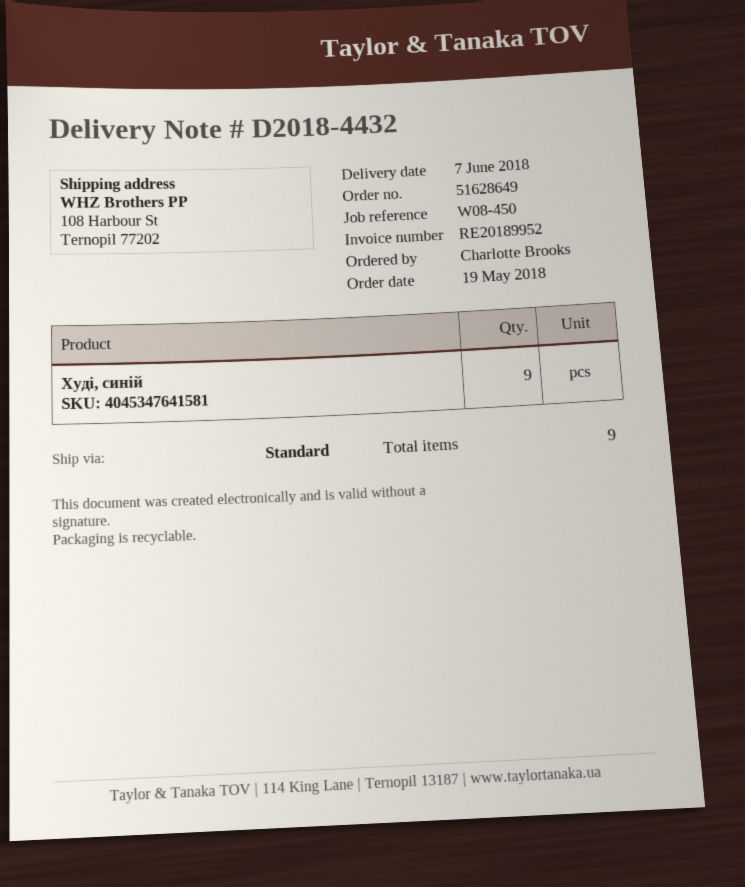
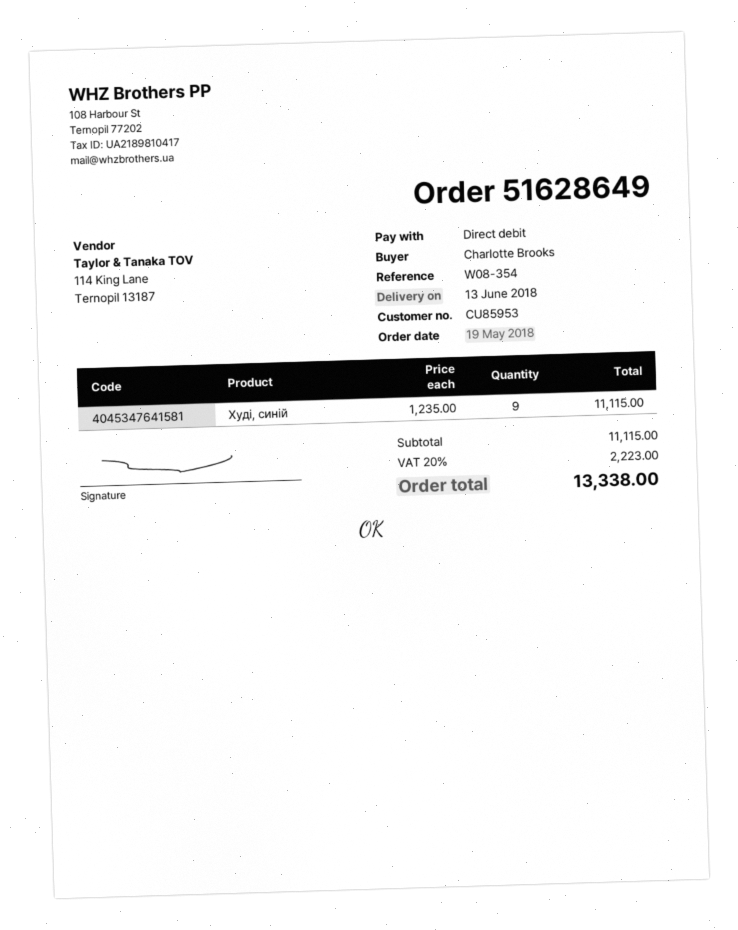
delivery date: 2018-06-07 -> 2018-06-13
reference: W08-450 -> W08-354

